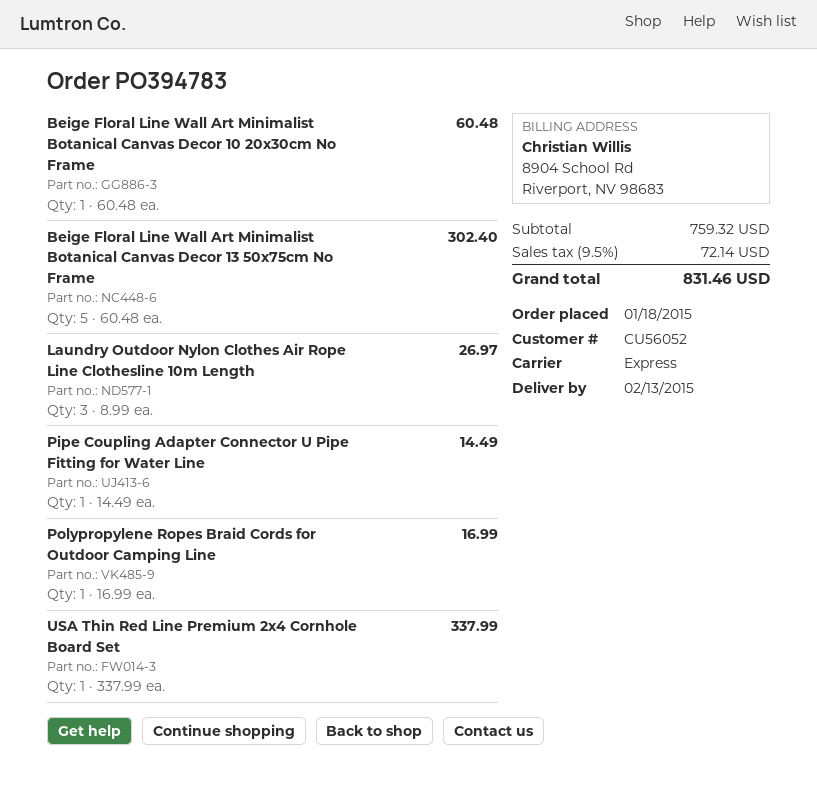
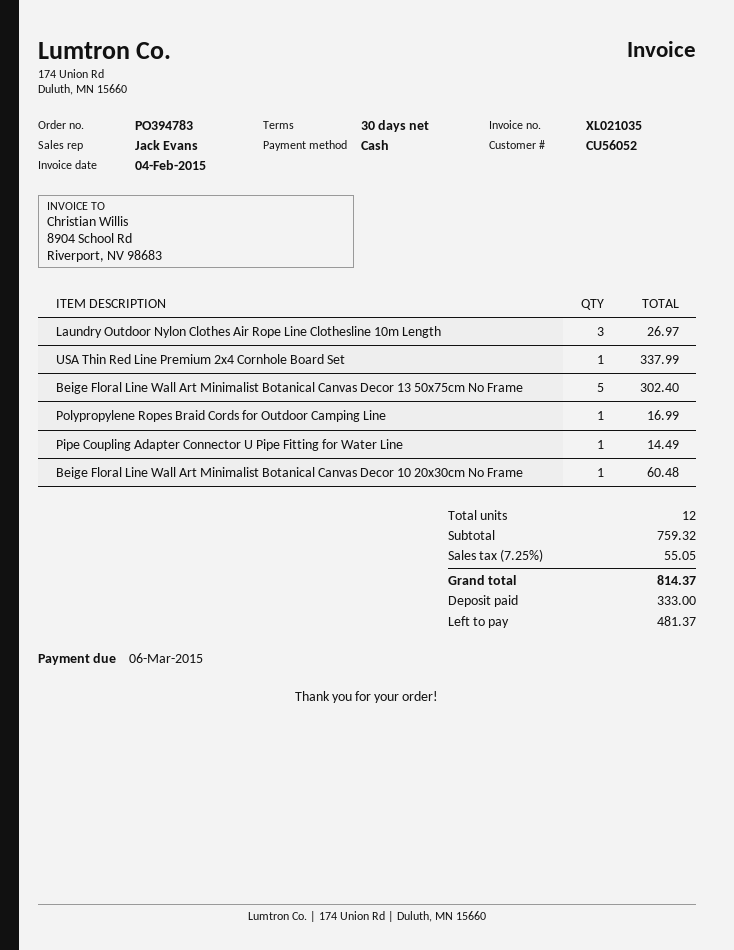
tax: 9.5% = 72.14 -> 7.25% = 55.05
total: 831.46 -> 814.37

